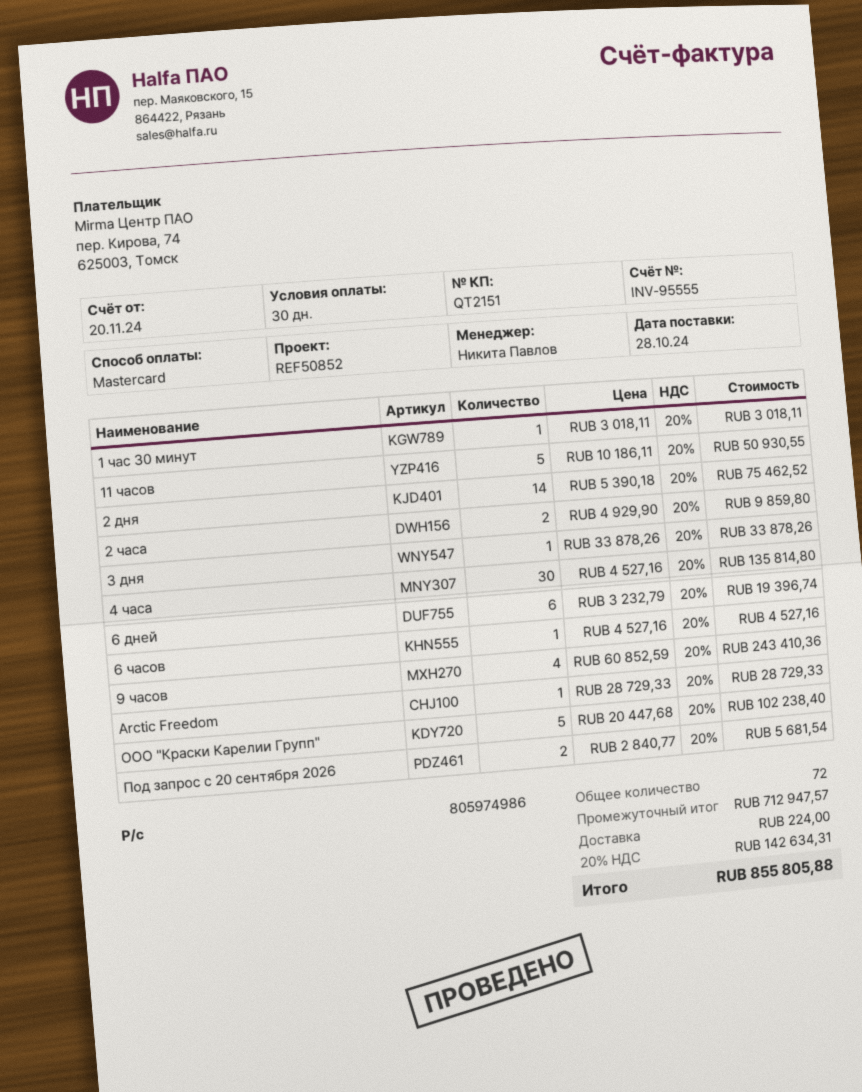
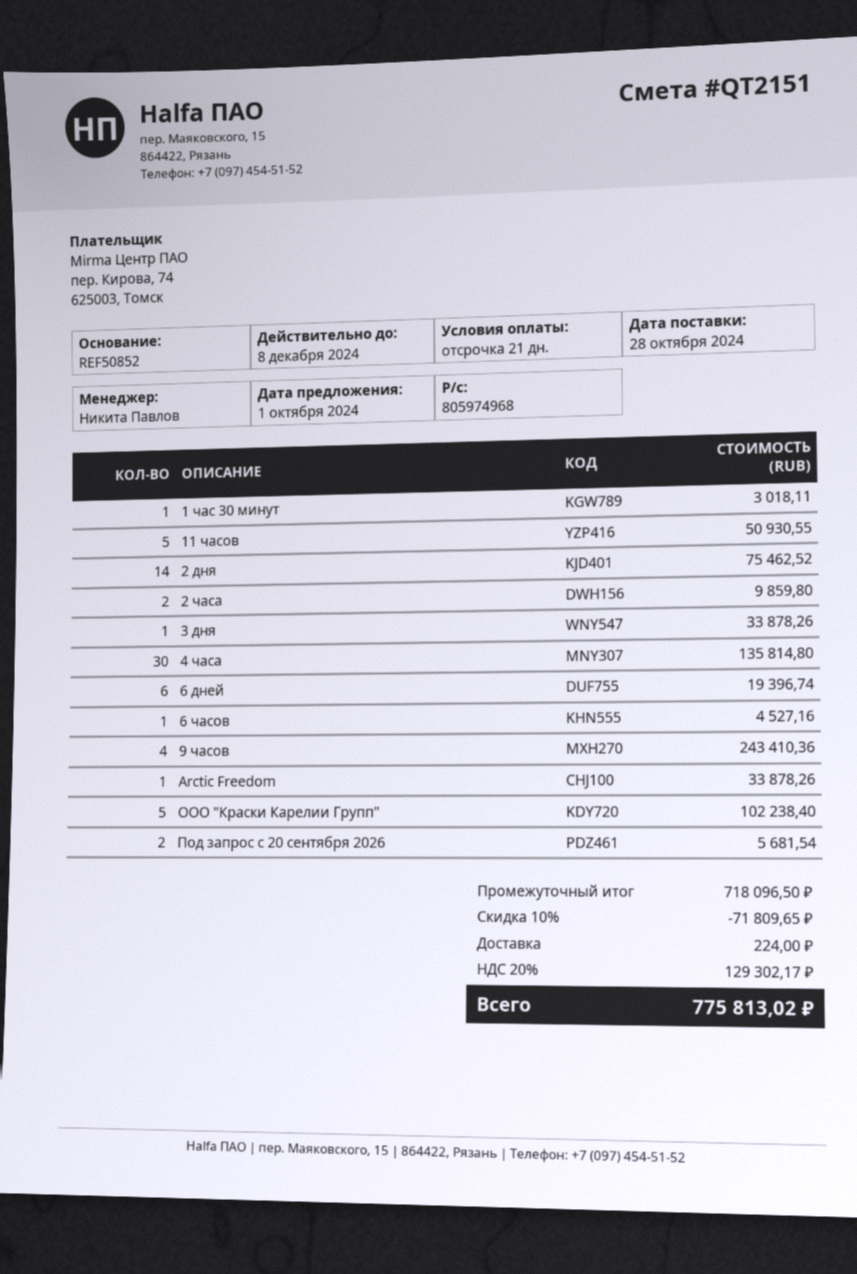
payment terms: 30 days -> 21 days
bank account: 805974986 -> 805974968
Arctic Freedom: 1 for 28729.33 -> 1 for 33878.26
subtotal: 712947.57 -> 718096.50
discount: none -> 10% = 71809.65
tax: 20% = 142634.31 -> 20% = 129302.17
total: 855805.88 -> 775813.02

